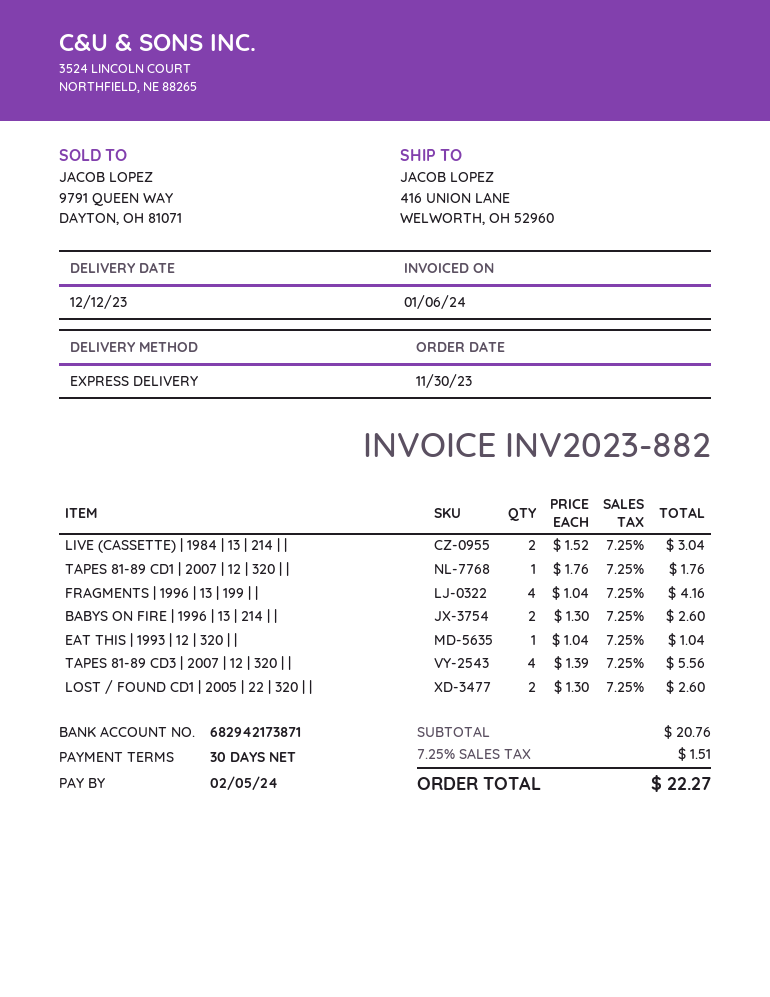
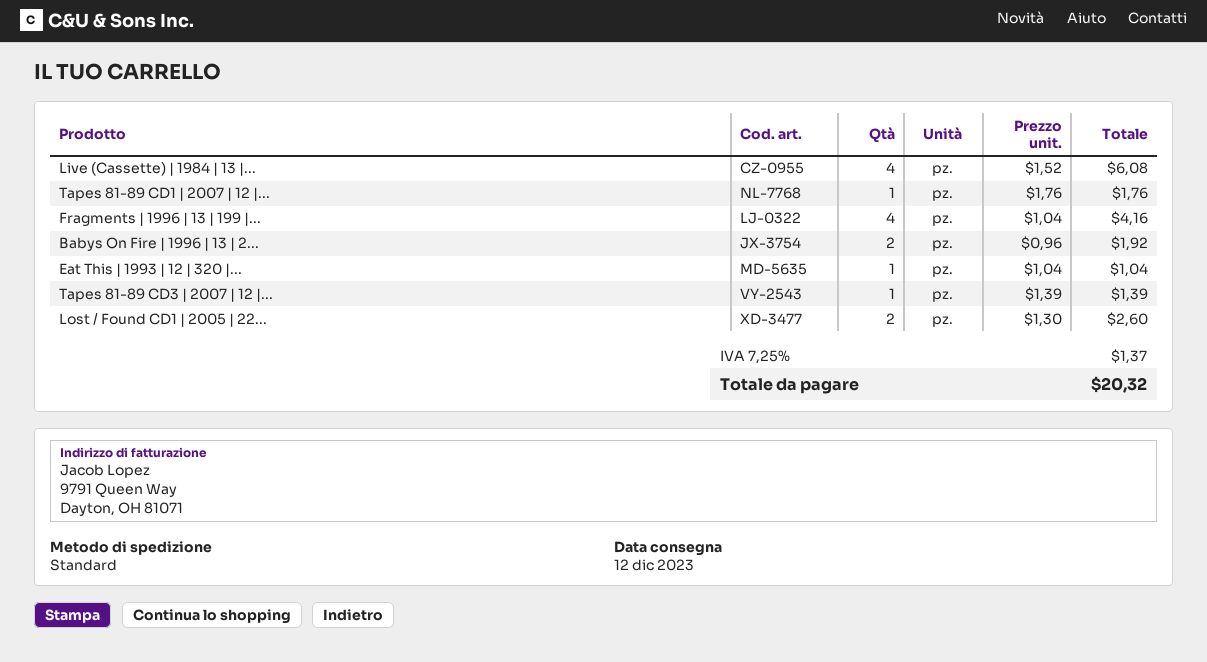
shipping method: express -> standard
LIVE (CASSETTE) | 1984 | 13 | 214 | |: 2 x 1.52 = 3.04 -> 4 x 1.52 = 6.08
BABYS ON FIRE | 1996 | 13 | 214 | |: 2 x 1.30 = 2.60 -> 2 x 0.96 = 1.92
TAPES 81-89 CD3 | 2007 | 12 | 320 | |: 4 x 1.39 = 5.56 -> 1 x 1.39 = 1.39
tax: 7.25% = 1.51 -> 7.25% = 1.37
total: 22.27 -> 20.32

